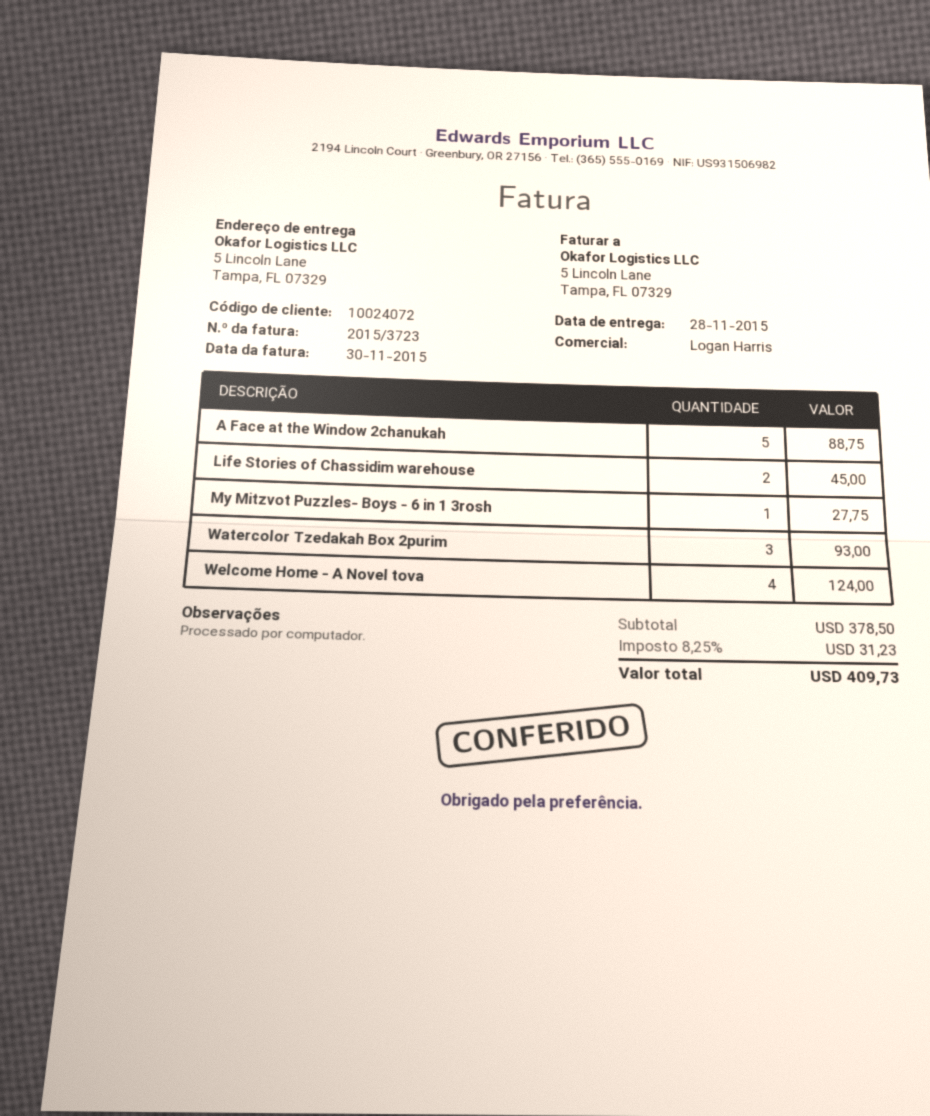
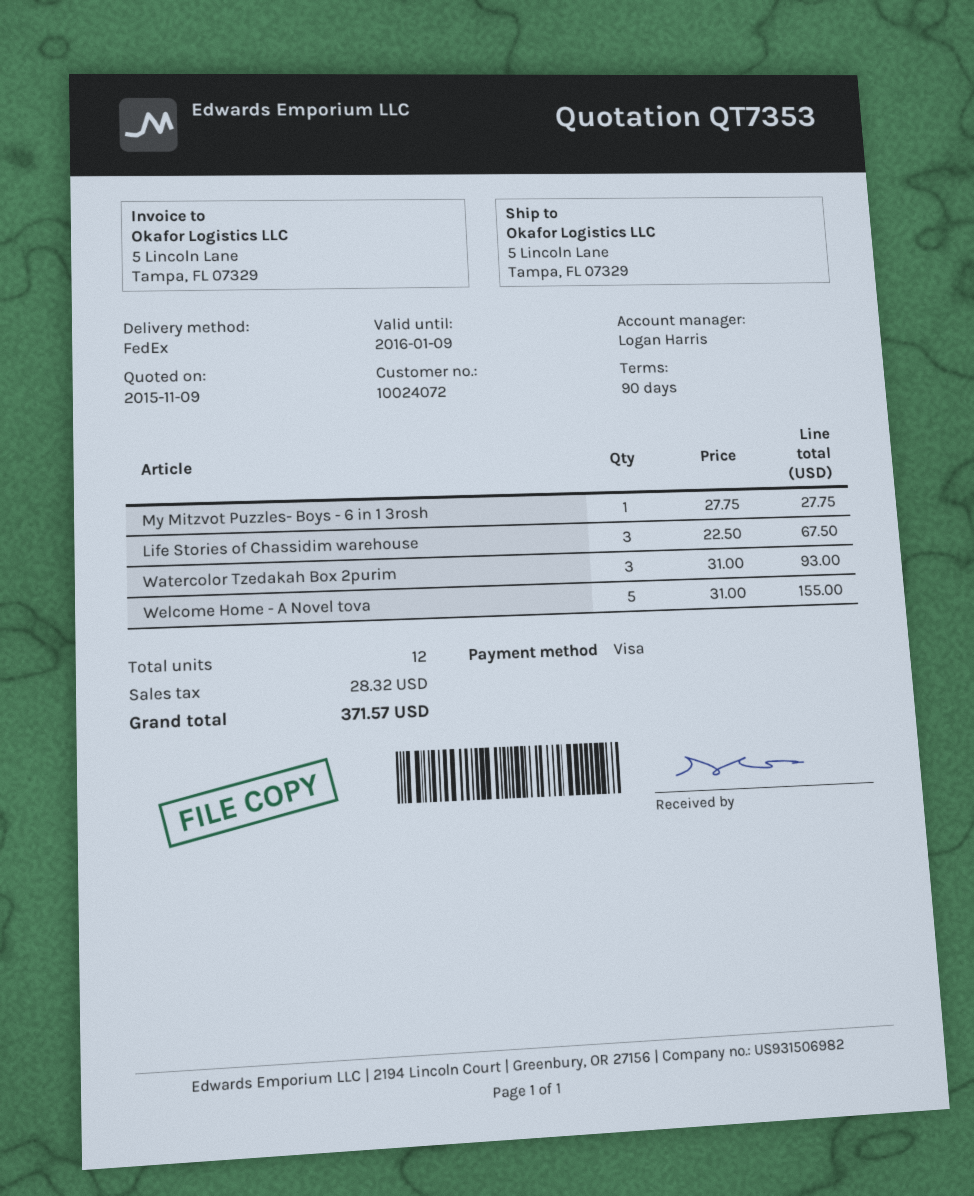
A Face at the Window 2chanukah: 5 for 88.75 -> none
Life Stories of Chassidim warehouse: 2 for 45.00 -> 3 for 67.50
Welcome Home - A Novel tova: 4 for 124.00 -> 5 for 155.00
tax: 31.23 -> 28.32
total: 409.73 -> 371.57

